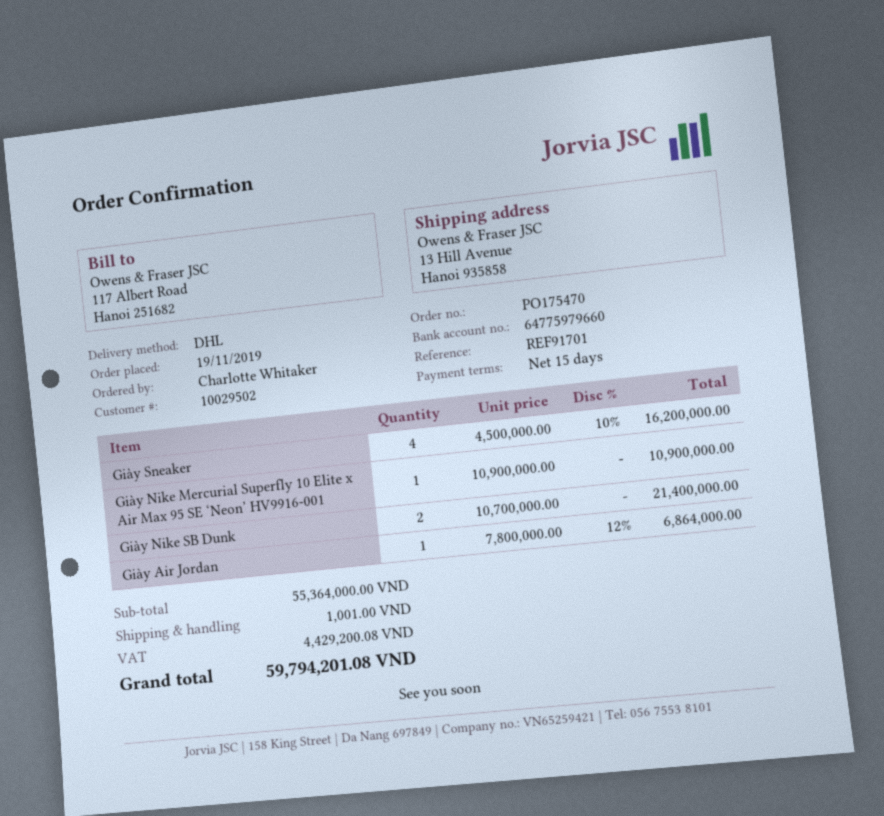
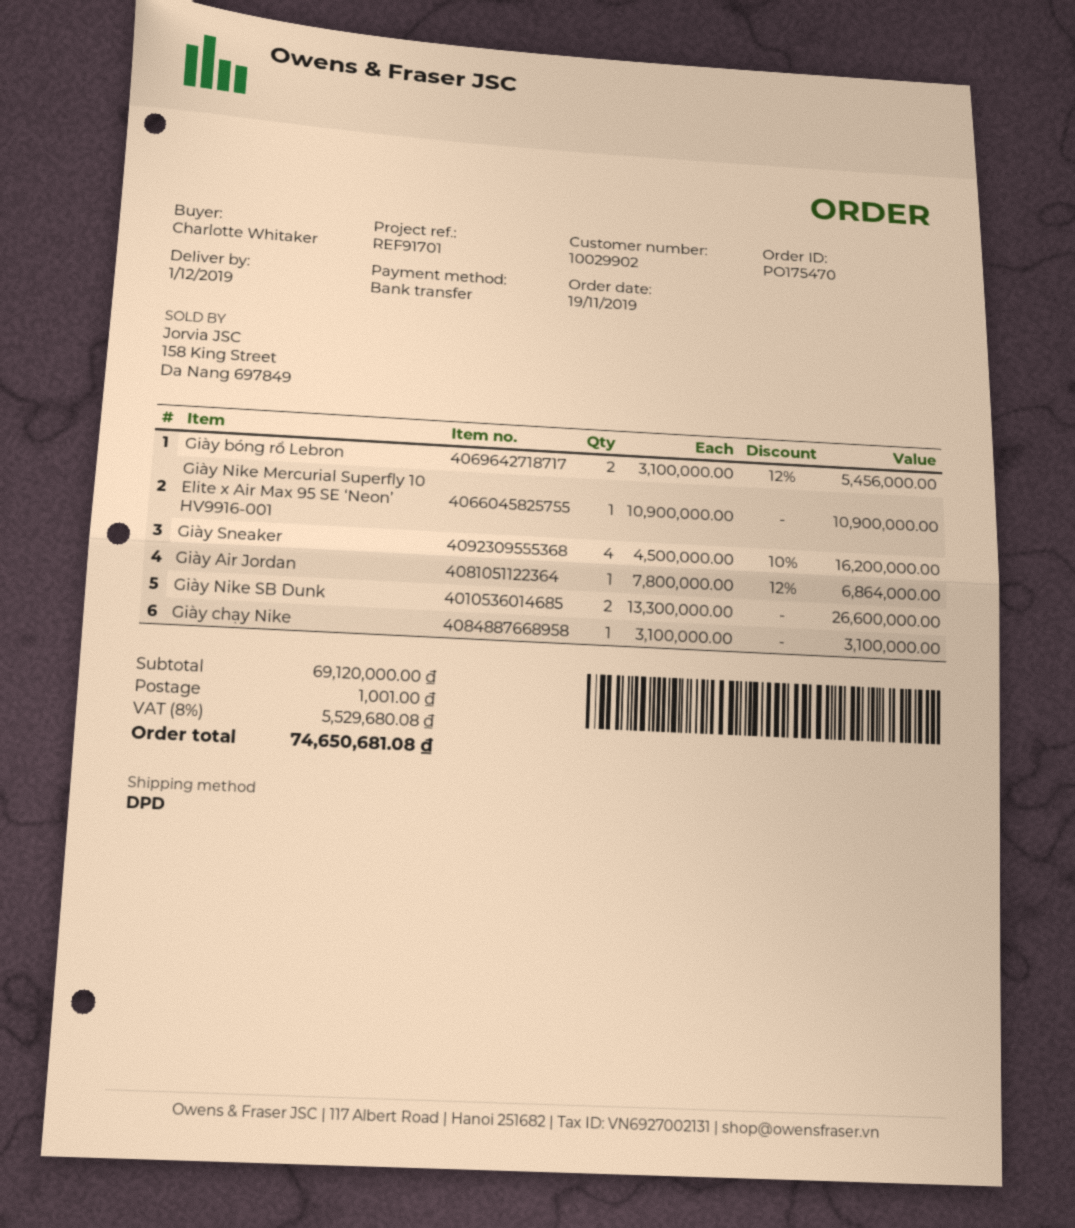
customer number: 10029502 -> 10029902
shipping method: DHL -> DPD
Giày Nike SB Dunk: 2 x 10700000.00 = 21400000.00 -> 2 x 13300000.00 = 26600000.00
Giày bóng rổ Lebron: none -> 2 x 3100000.00 - 12% = 5456000.00
Giày chạy Nike: none -> 1 x 3100000.00 = 3100000.00
subtotal: 55364000.00 -> 69120000.00
tax: 4429200.08 -> 5529680.08
total: 59794201.08 -> 74650681.08

